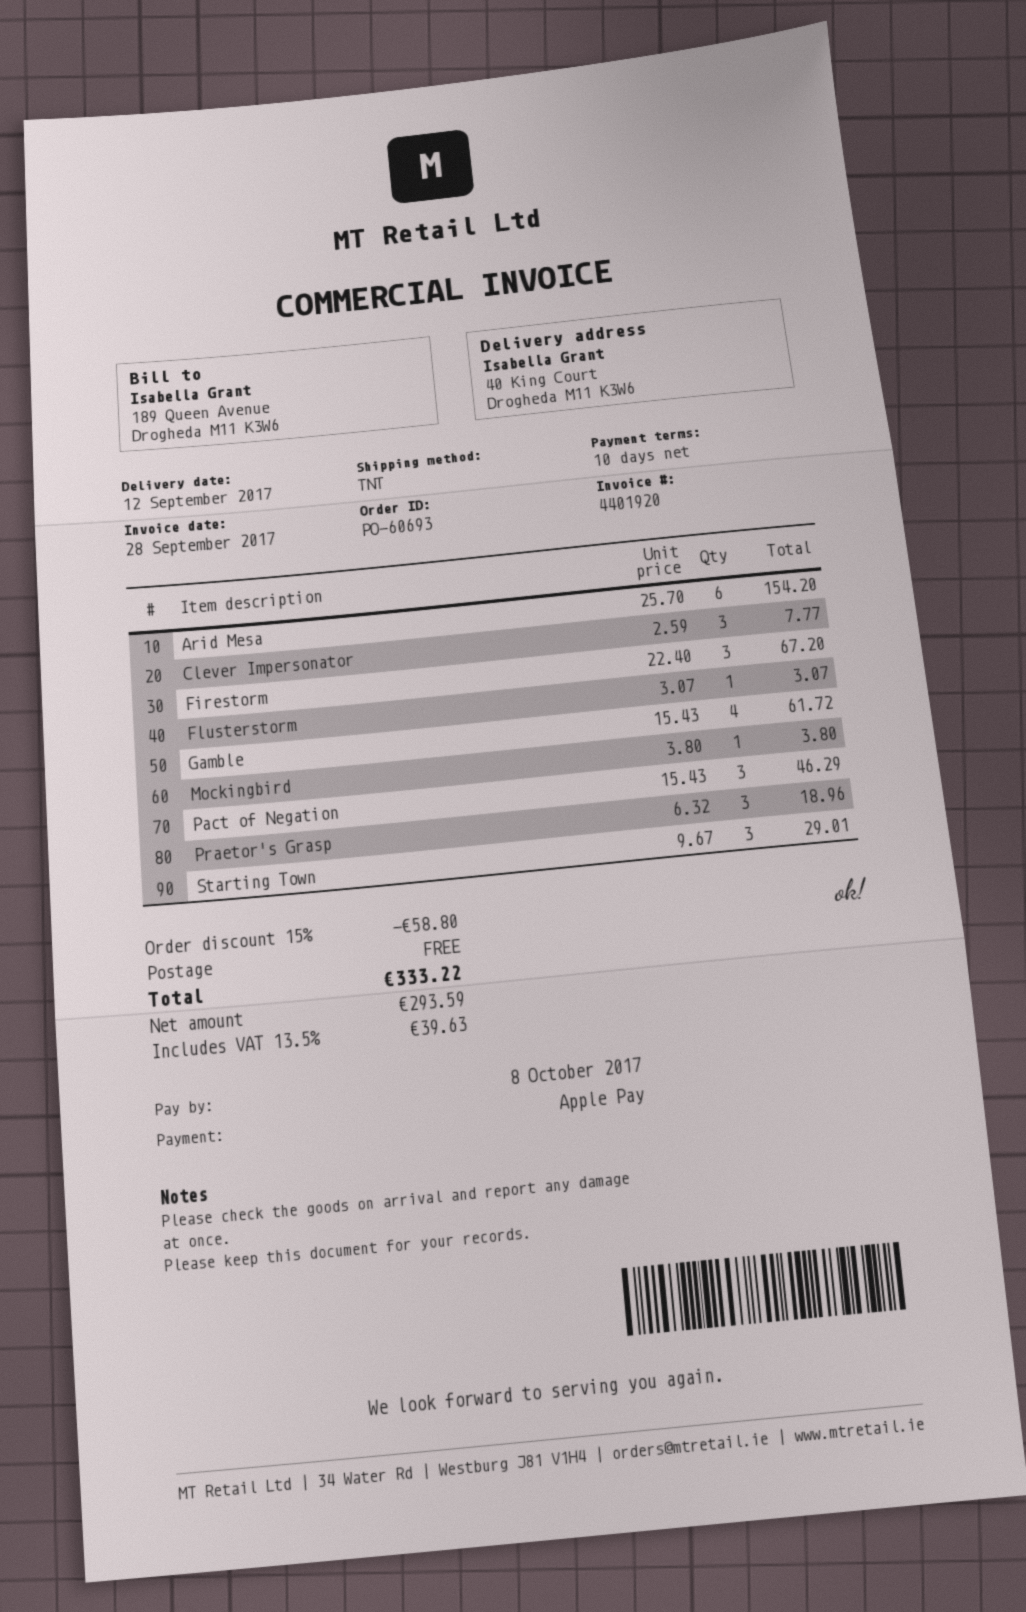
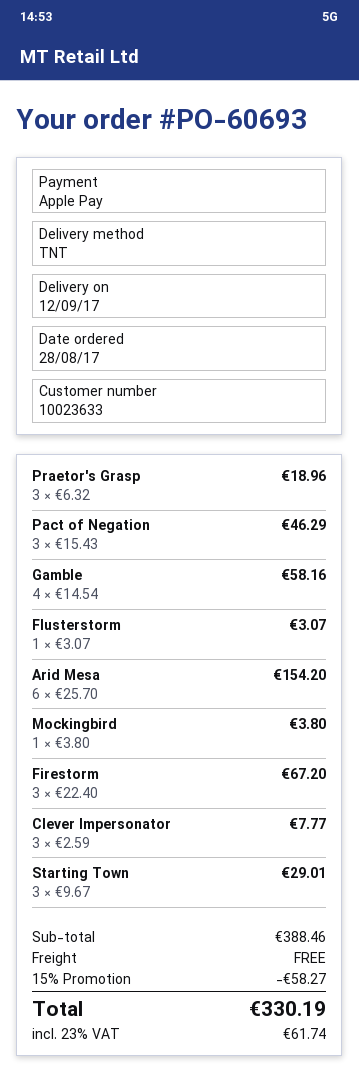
Gamble: 4 x 15.43 = 61.72 -> 4 x 14.54 = 58.16
discount: 15% = 58.80 -> 15% = 58.27
tax: 13.5% = 39.63 -> 23% = 61.74
total: 333.22 -> 330.19

